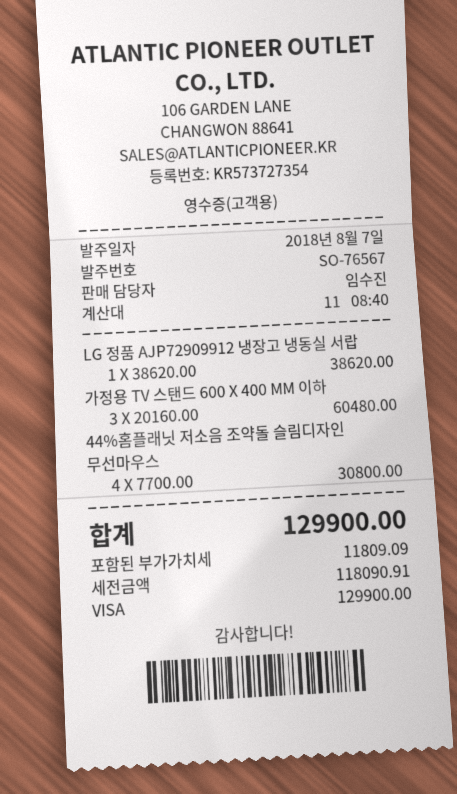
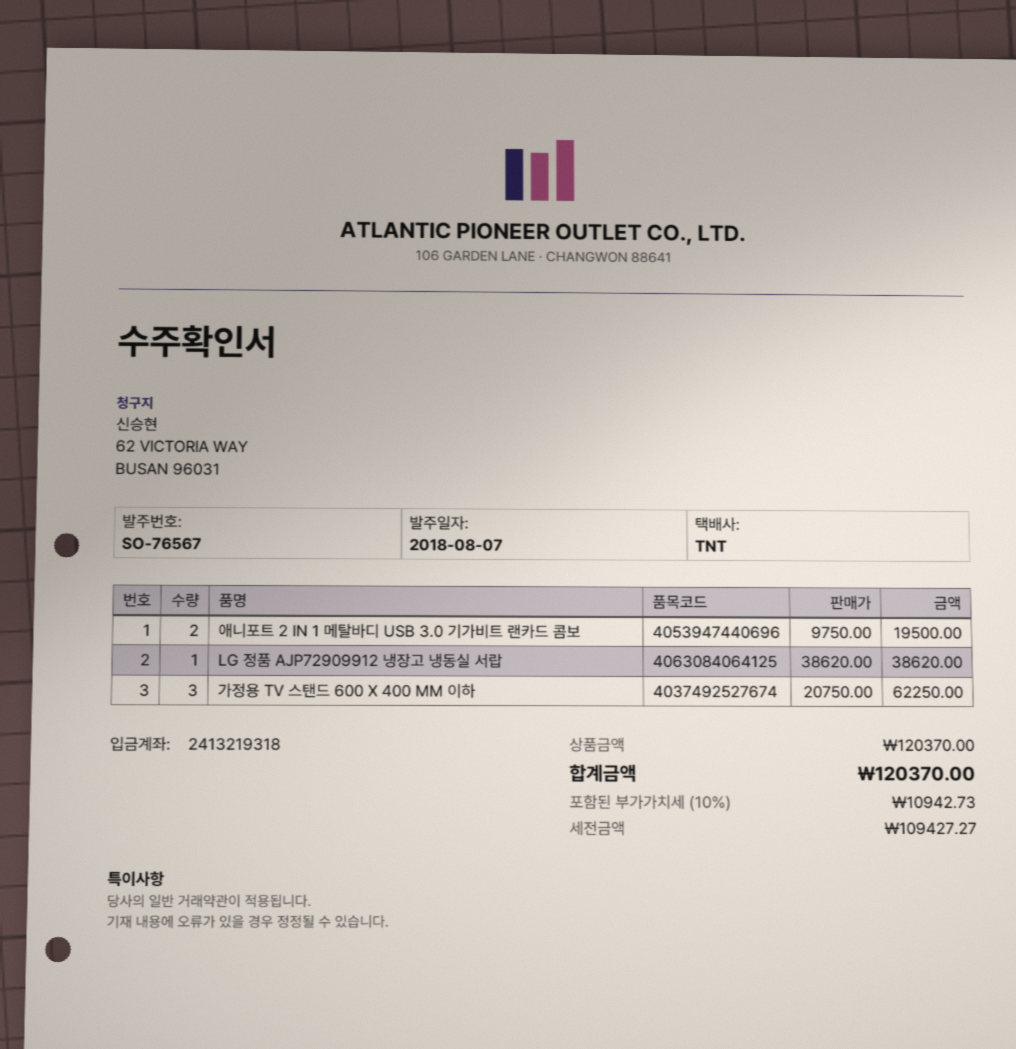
가정용 TV 스탠드 600 X 400 MM 이하: 3 x 20160.00 = 60480.00 -> 3 x 20750.00 = 62250.00
44%홈플래닛 저소음 조약돌 슬림디자인 무선마우스: 4 x 7700.00 = 30800.00 -> none
애니포트 2 IN 1 메탈바디 USB 3.0 기가비트 랜카드 콤보: none -> 2 x 9750.00 = 19500.00
net: 118090.91 -> 109427.27
tax: 11809.09 -> 10942.73
total: 129900.00 -> 120370.00

